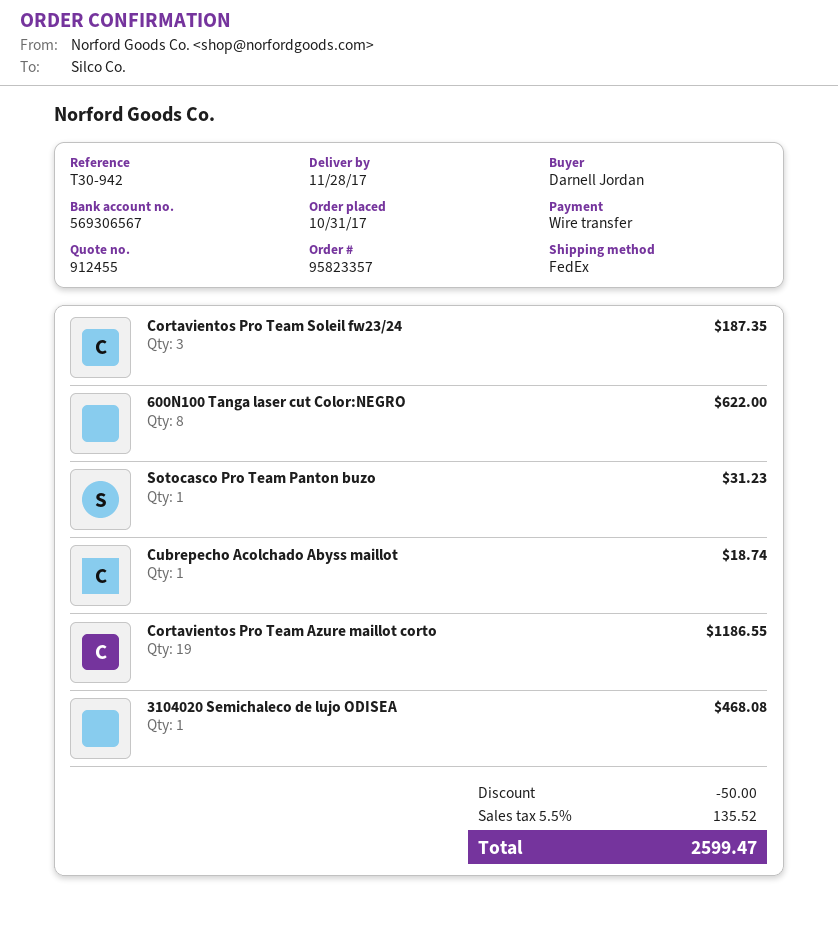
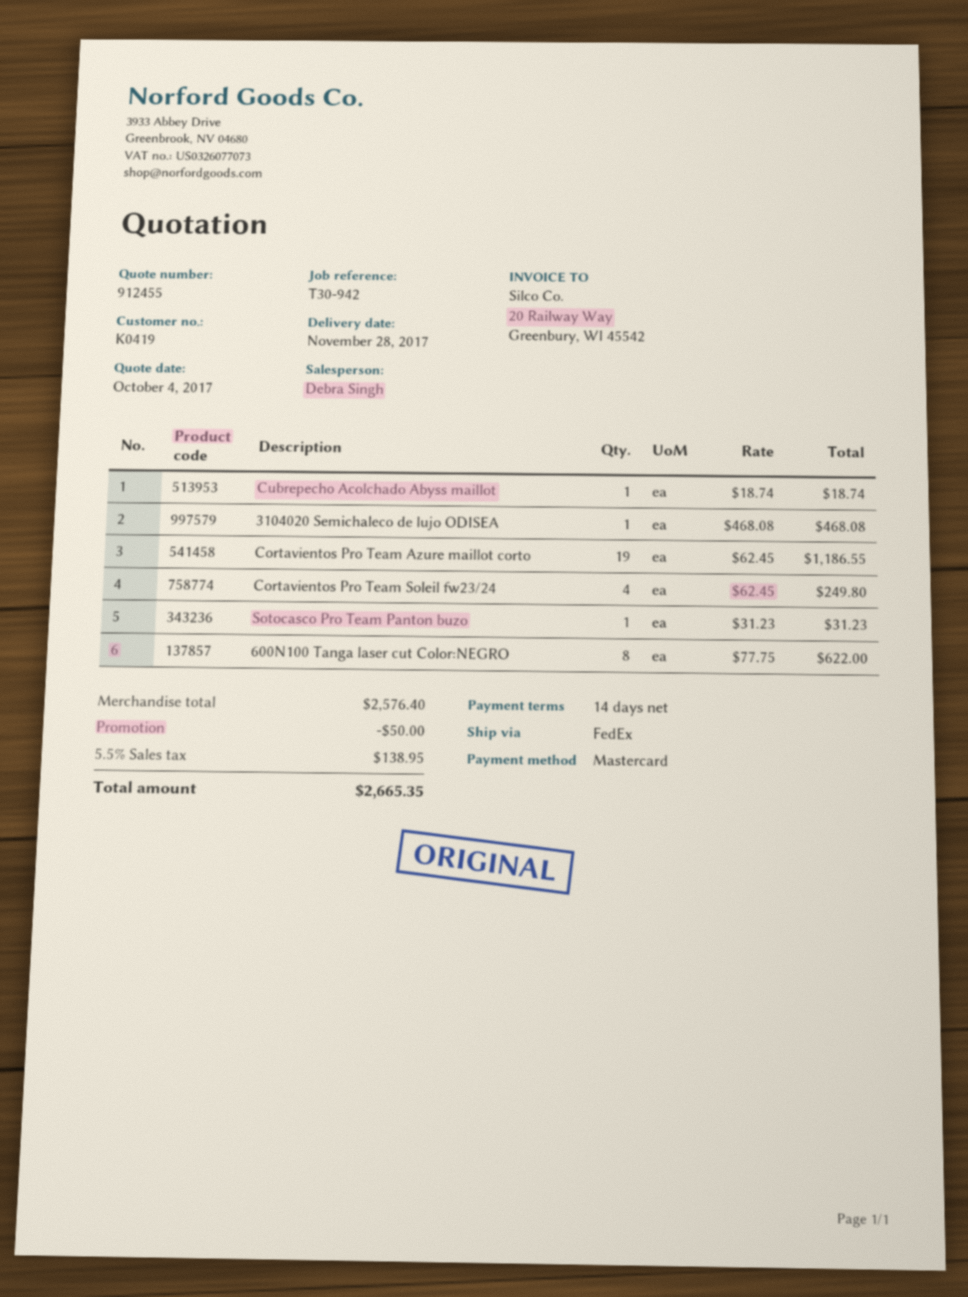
payment method: bank transfer -> Mastercard
Cortavientos Pro Team Soleil fw23/24: 3 for 187.35 -> 4 for 249.80
tax: 5.5% = 135.52 -> 5.5% = 138.95
total: 2599.47 -> 2665.35

